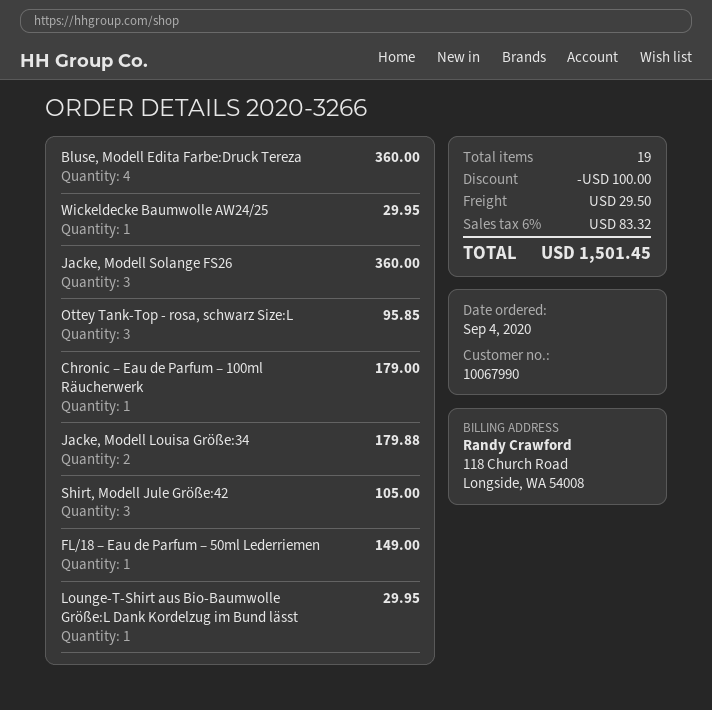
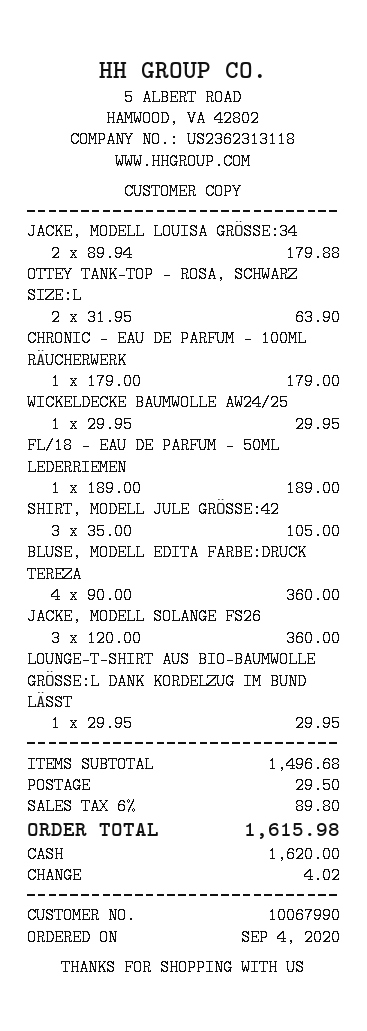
Ottey Tank-Top - rosa, schwarz Size:L: 3 for 95.85 -> 2 for 63.90
FL/18 – Eau de Parfum – 50ml Lederriemen: 1 for 149.00 -> 1 for 189.00
discount: 100.00 -> none
tax: 6% = 83.32 -> 6% = 89.80
total: 1501.45 -> 1615.98

